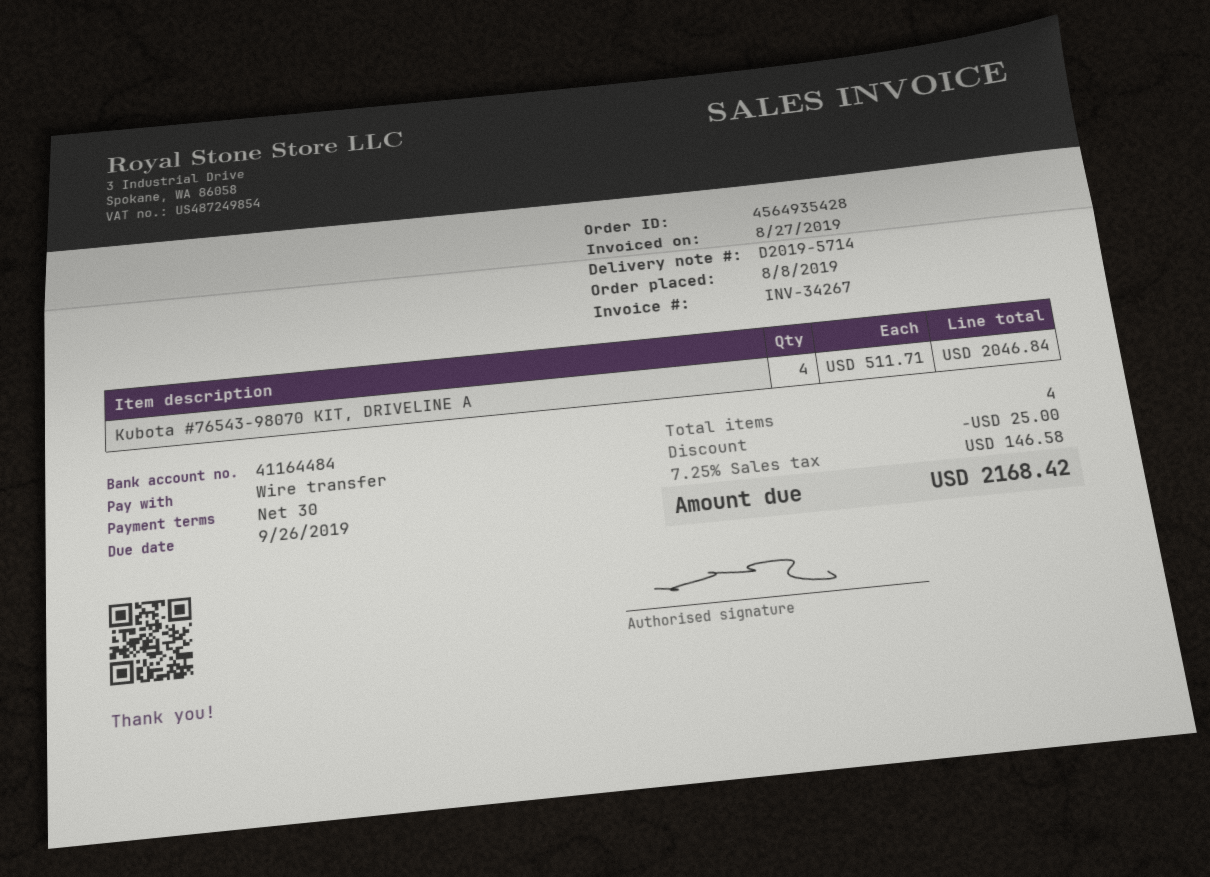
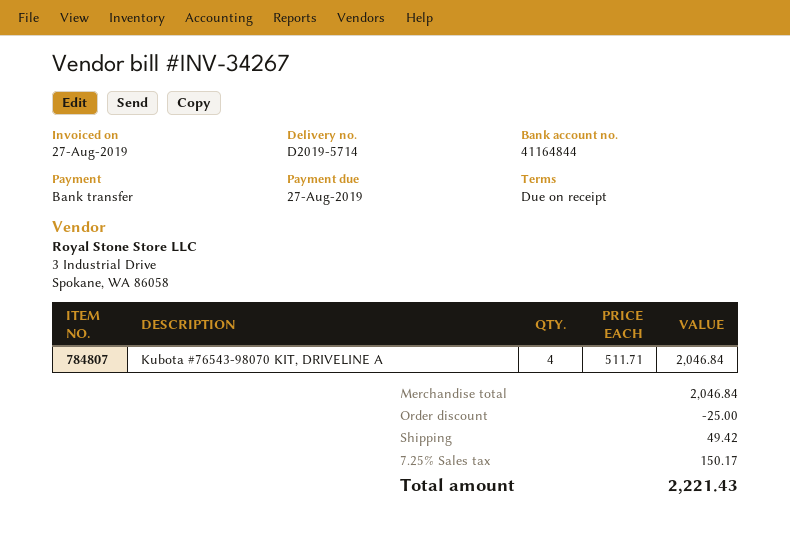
payment terms: 30 days -> on receipt
due date: 2019-09-26 -> 2019-08-27
bank account: 41164484 -> 41164844
shipping: none -> 49.42
tax: 7.25% = 146.58 -> 7.25% = 150.17
total: 2168.42 -> 2221.43

